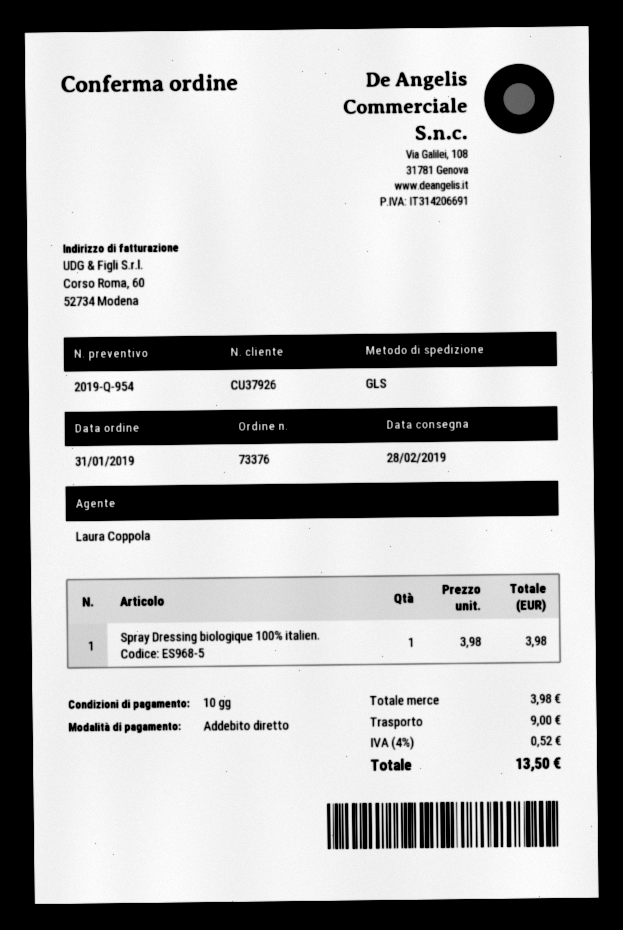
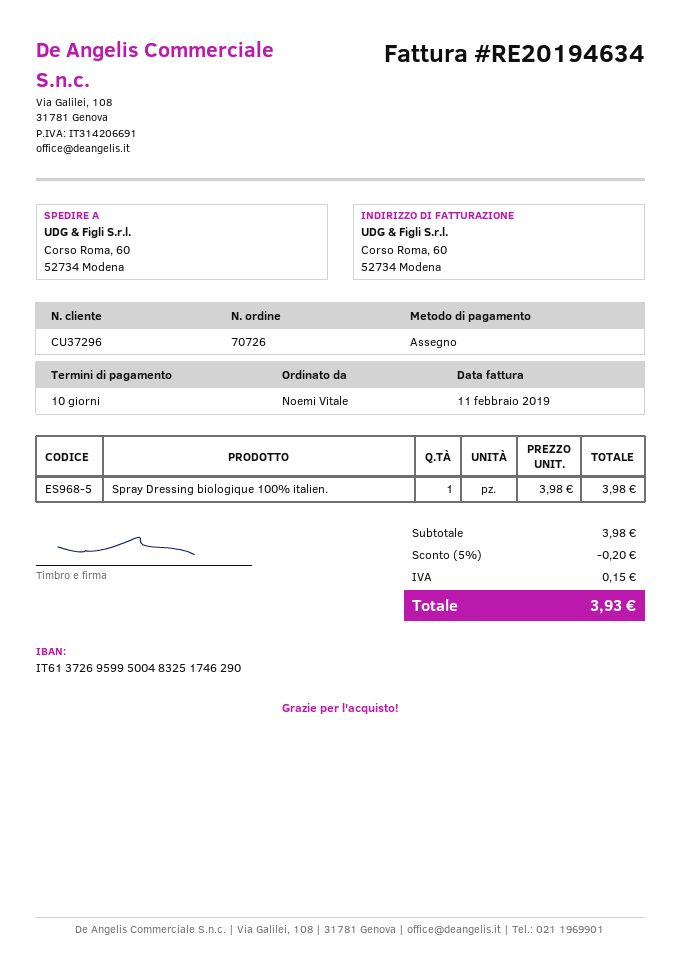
order number: 73376 -> 70726
customer number: CU37926 -> CU37296
payment method: direct debit -> cheque
discount: none -> 5% = 0.20
shipping: 9.00 -> none
tax: 0.52 -> 0.15
total: 13.50 -> 3.93

